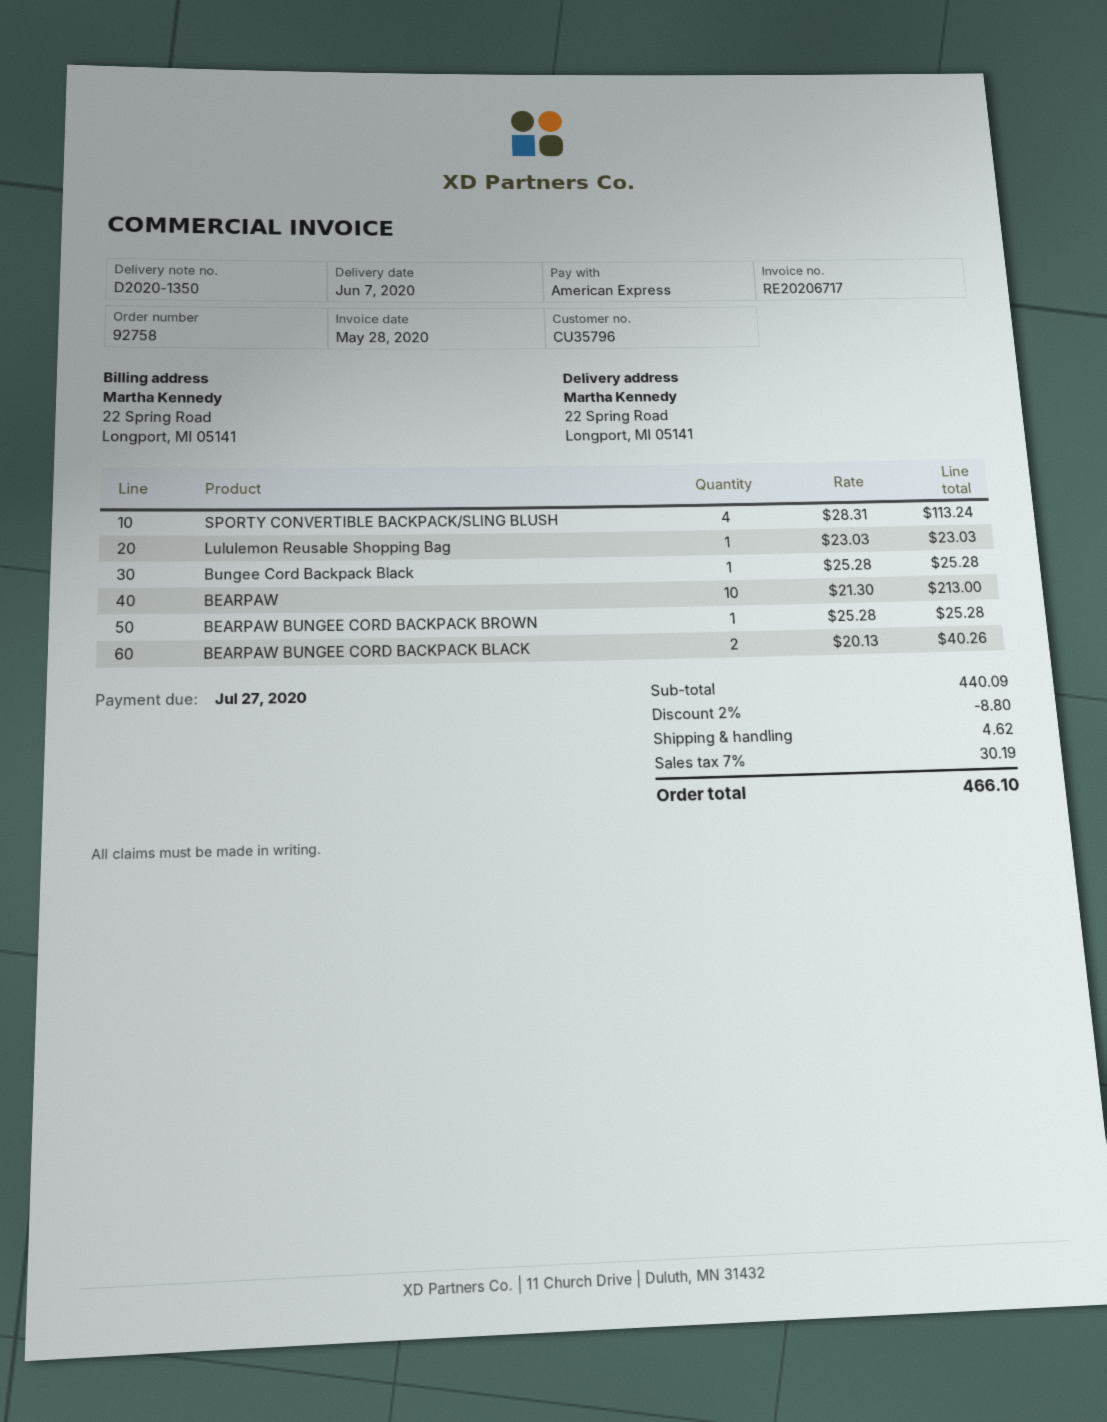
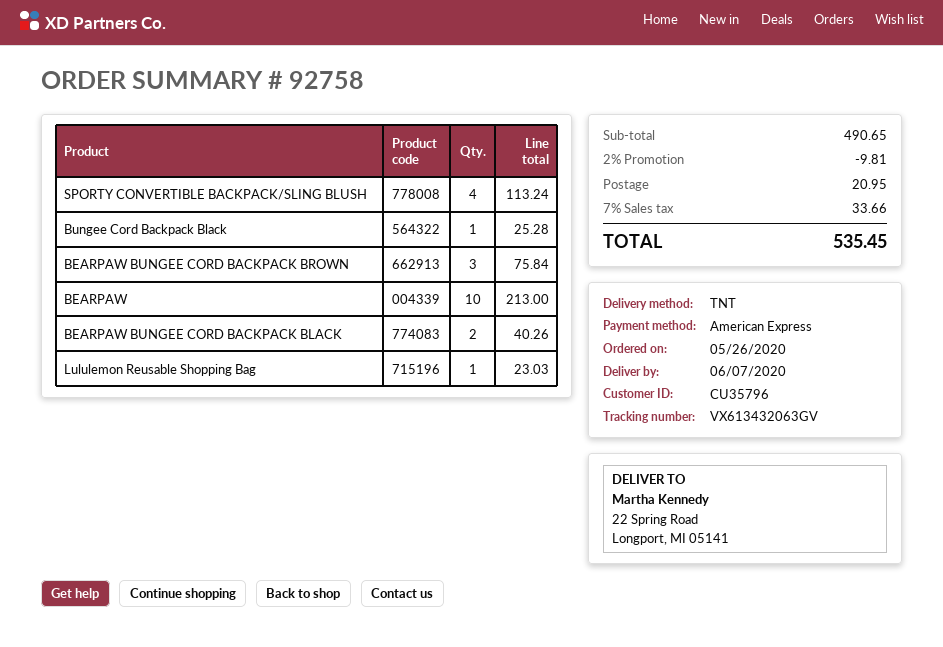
BEARPAW BUNGEE CORD BACKPACK BROWN: 1 for 25.28 -> 3 for 75.84
subtotal: 440.09 -> 490.65
discount: 2% = 8.80 -> 2% = 9.81
shipping: 4.62 -> 20.95
tax: 7% = 30.19 -> 7% = 33.66
total: 466.10 -> 535.45

